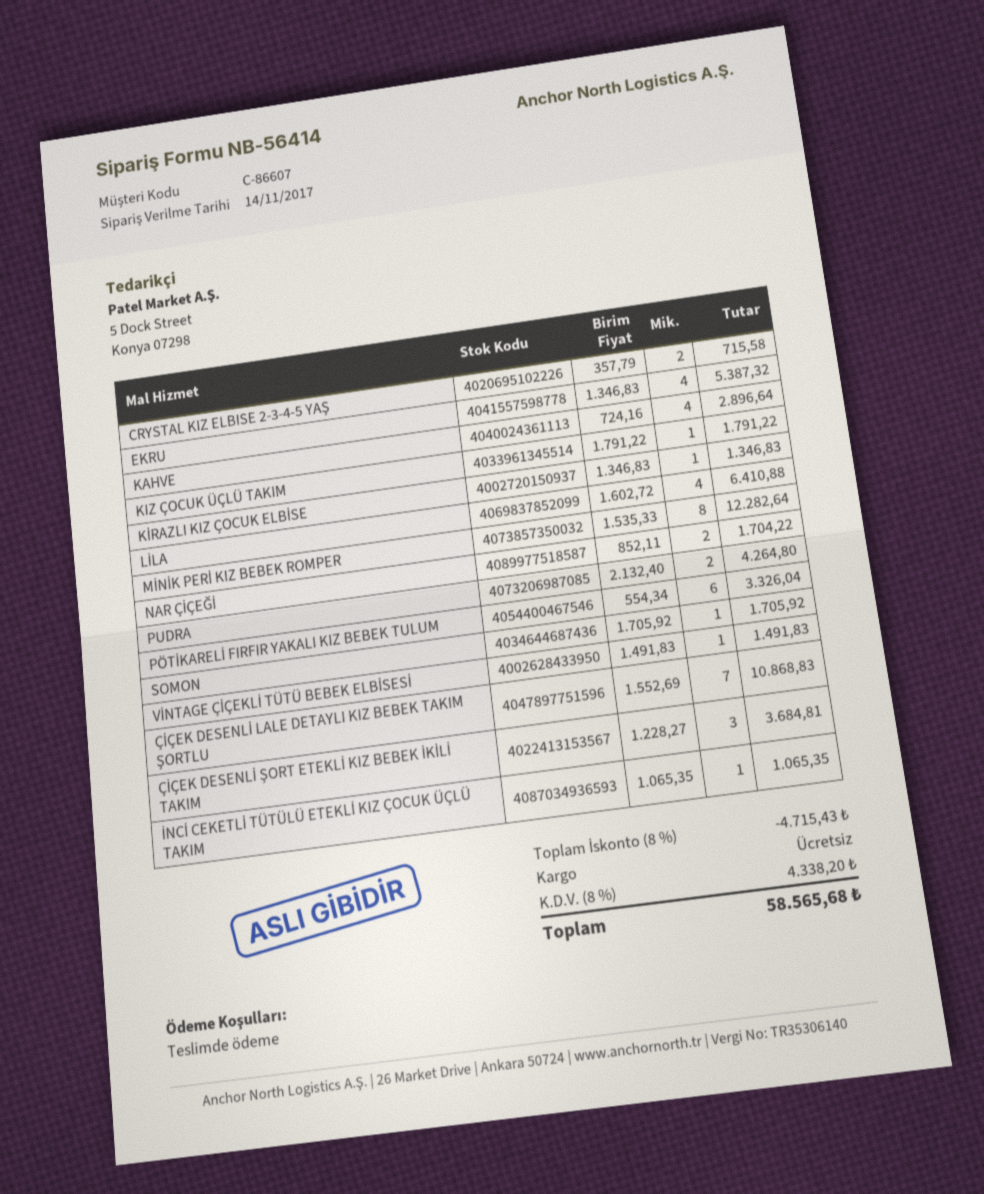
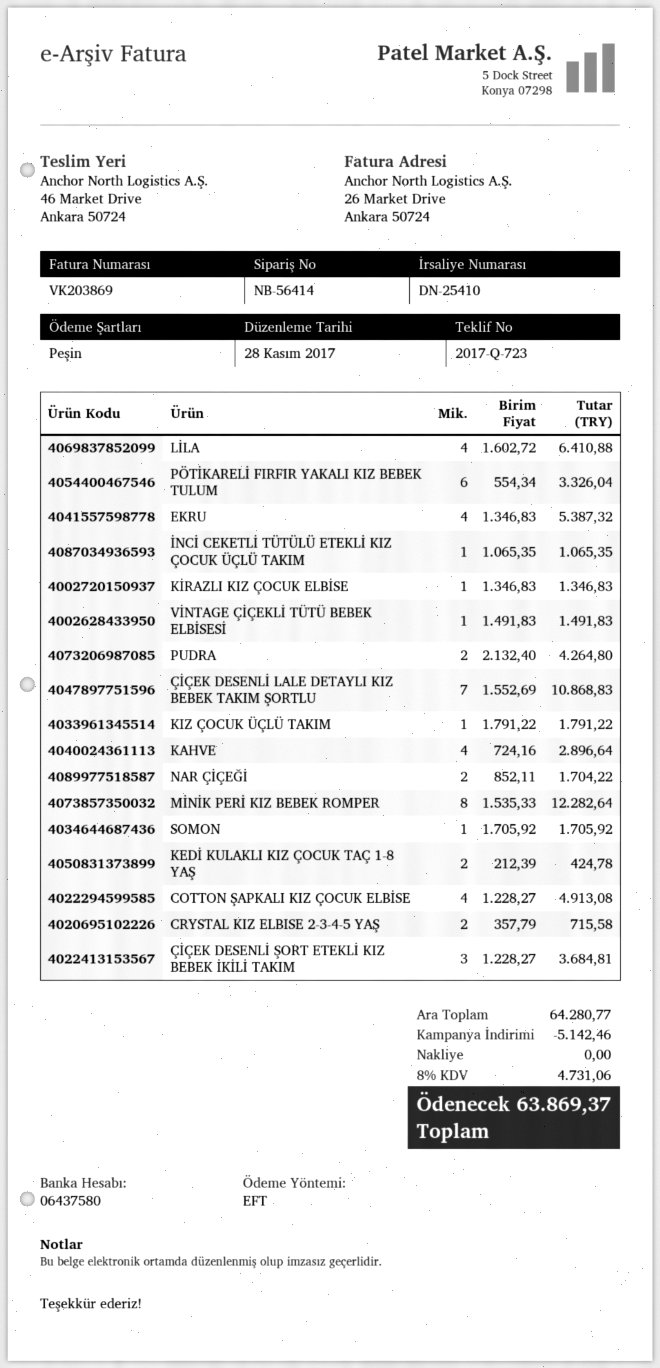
KEDİ KULAKLI KIZ ÇOCUK TAÇ 1-8 YAŞ: none -> 2 x 212.39 = 424.78
COTTON ŞAPKALI KIZ ÇOCUK ELBİSE: none -> 4 x 1228.27 = 4913.08
discount: 4715.43 -> 5142.46
tax: 8% = 4338.20 -> 8% = 4731.06
total: 58565.68 -> 63869.37

